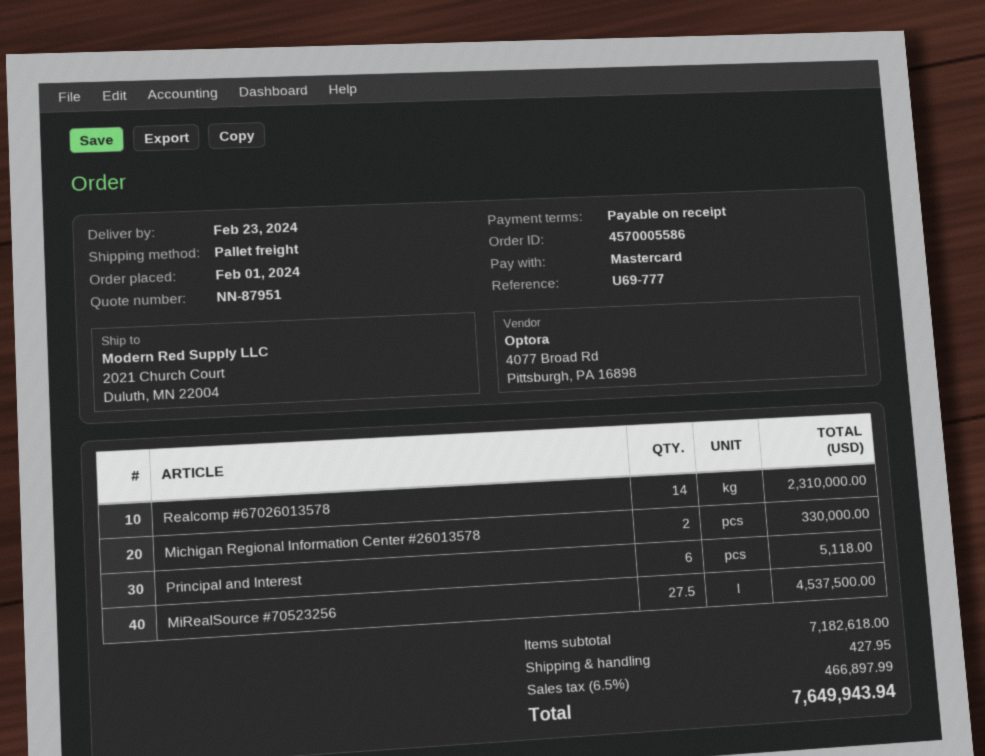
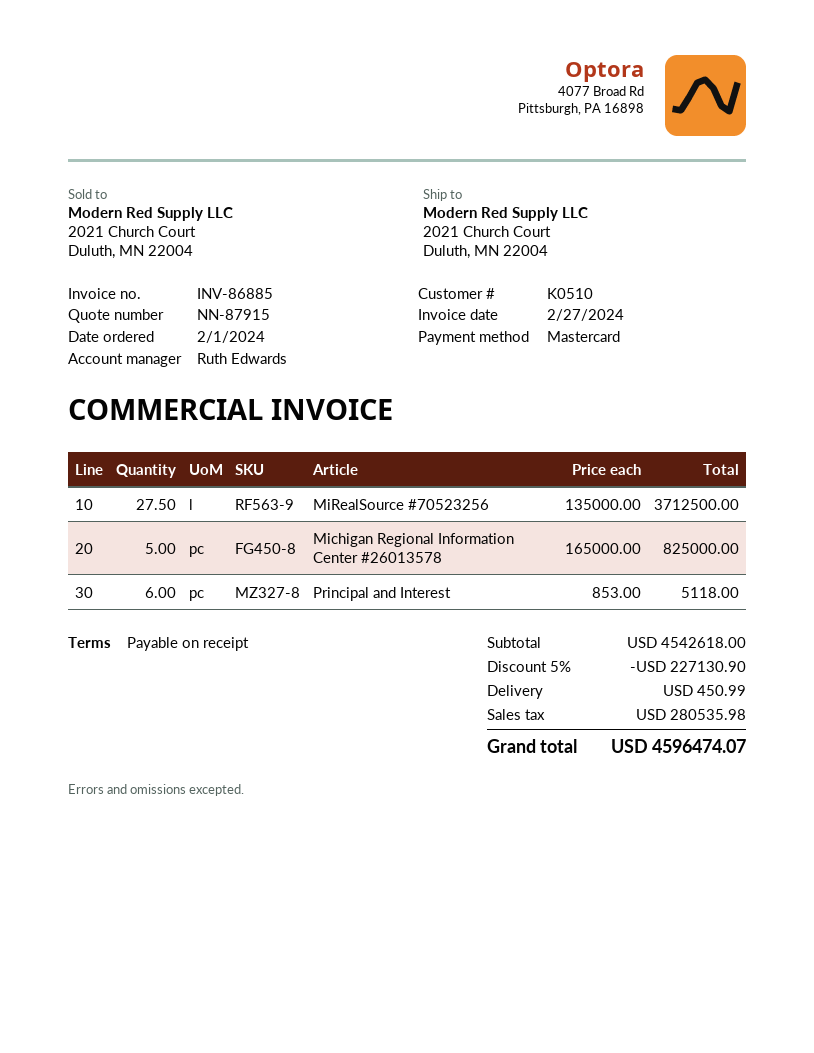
quote number: NN-87951 -> NN-87915
Realcomp #67026013578: 14 for 2310000.00 -> none
Michigan Regional Information Center #26013578: 2 for 330000.00 -> 5 for 825000.00
MiRealSource #70523256: 27.5 for 4537500.00 -> 27.5 for 3712500.00
subtotal: 7182618.00 -> 4542618.00
discount: none -> 5% = 227130.90
shipping: 427.95 -> 450.99
tax: 466897.99 -> 280535.98
total: 7649943.94 -> 4596474.07

